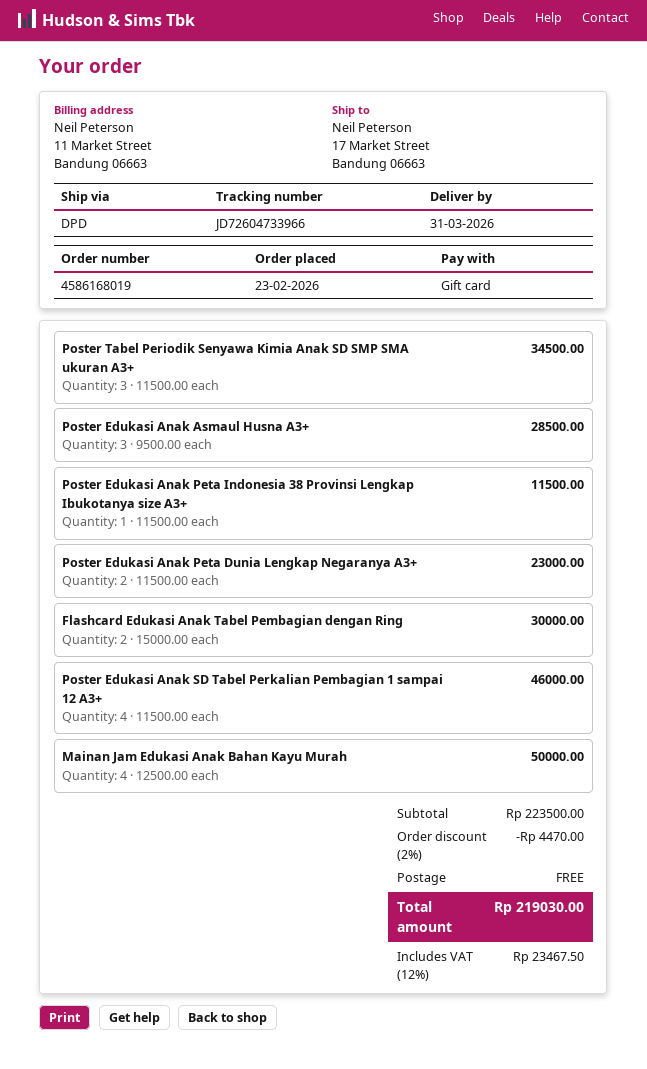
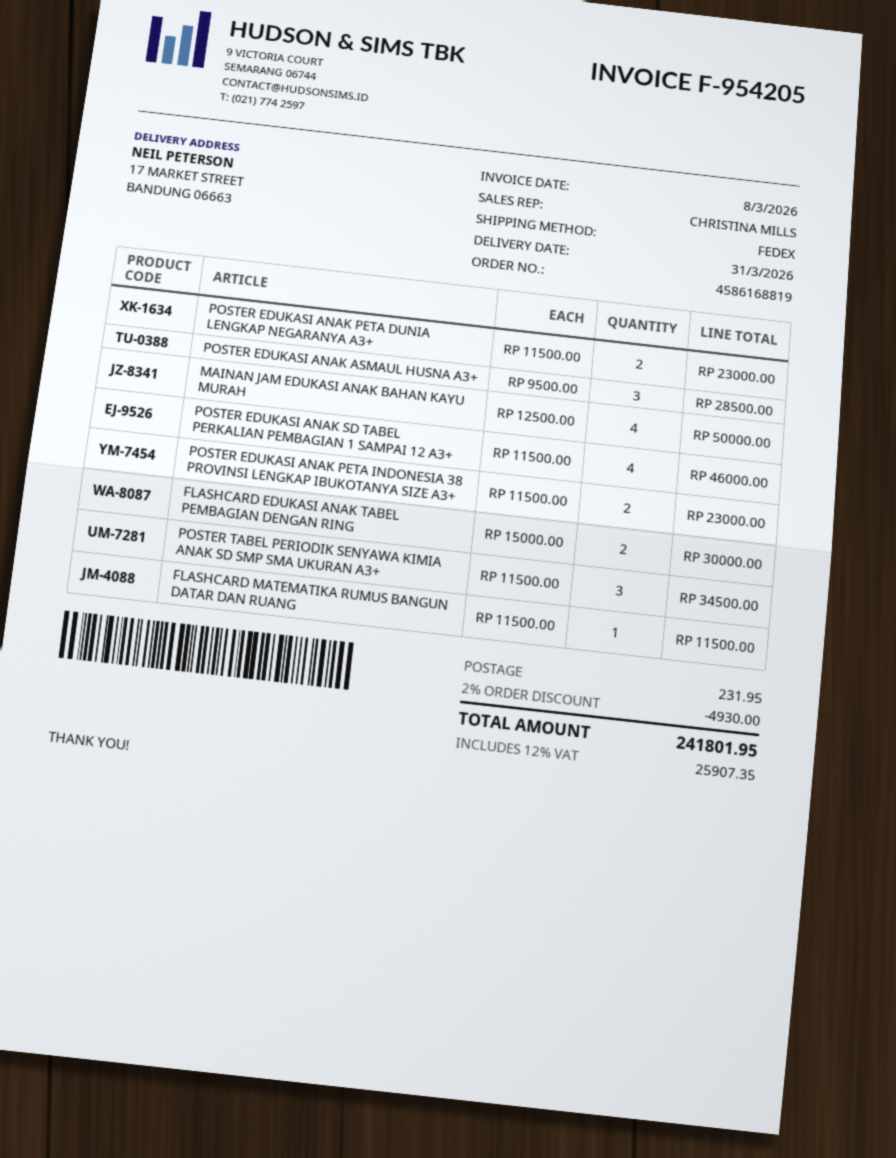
order number: 4586168019 -> 4586168819
shipping method: DPD -> FedEx
Poster Edukasi Anak Peta Indonesia 38 Provinsi Lengkap Ibukotanya size A3+: 1 x 11500.00 = 11500.00 -> 2 x 11500.00 = 23000.00
FLASHCARD MATEMATIKA RUMUS BANGUN DATAR DAN RUANG: none -> 1 x 11500.00 = 11500.00
discount: 2% = 4470.00 -> 2% = 4930.00
shipping: 0.00 -> 231.95
tax: 12% = 23467.50 -> 12% = 25907.35
total: 219030.00 -> 241801.95

